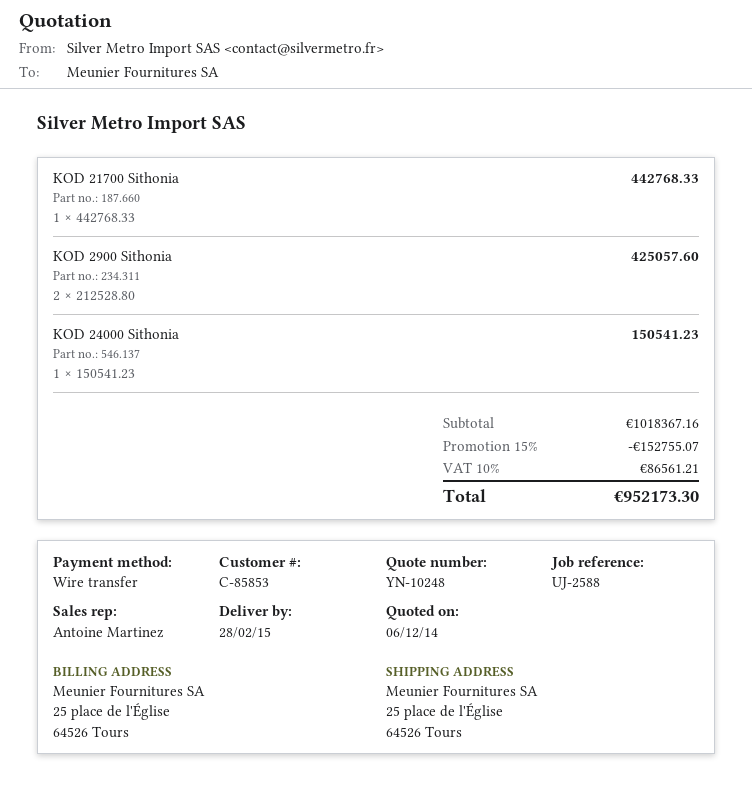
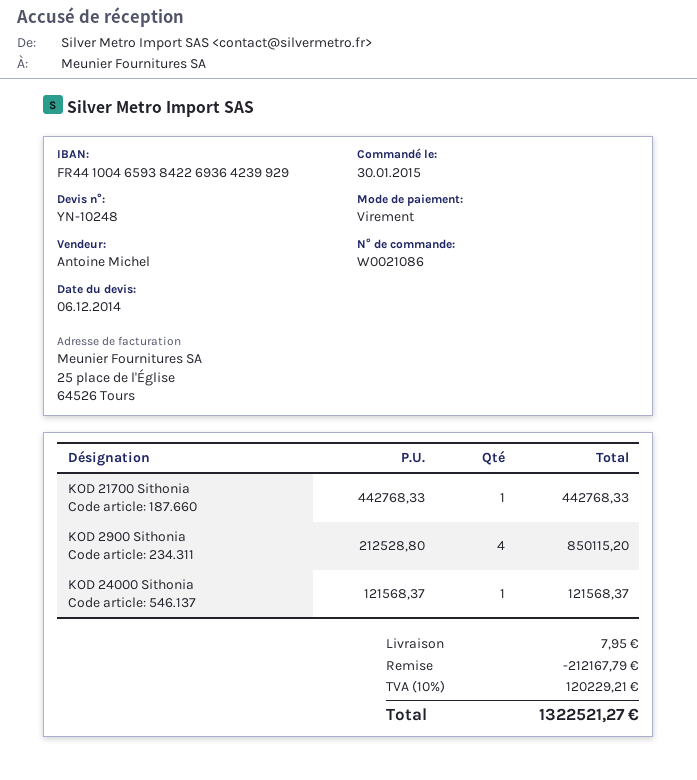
sales rep: Antoine Martinez -> Antoine Michel
KOD 2900 Sithonia: 2 x 212528.80 = 425057.60 -> 4 x 212528.80 = 850115.20
KOD 24000 Sithonia: 1 x 150541.23 = 150541.23 -> 1 x 121568.37 = 121568.37
discount: 152755.07 -> 212167.79
shipping: none -> 7.95
tax: 10% = 86561.21 -> 10% = 120229.21
total: 952173.30 -> 1322521.27

